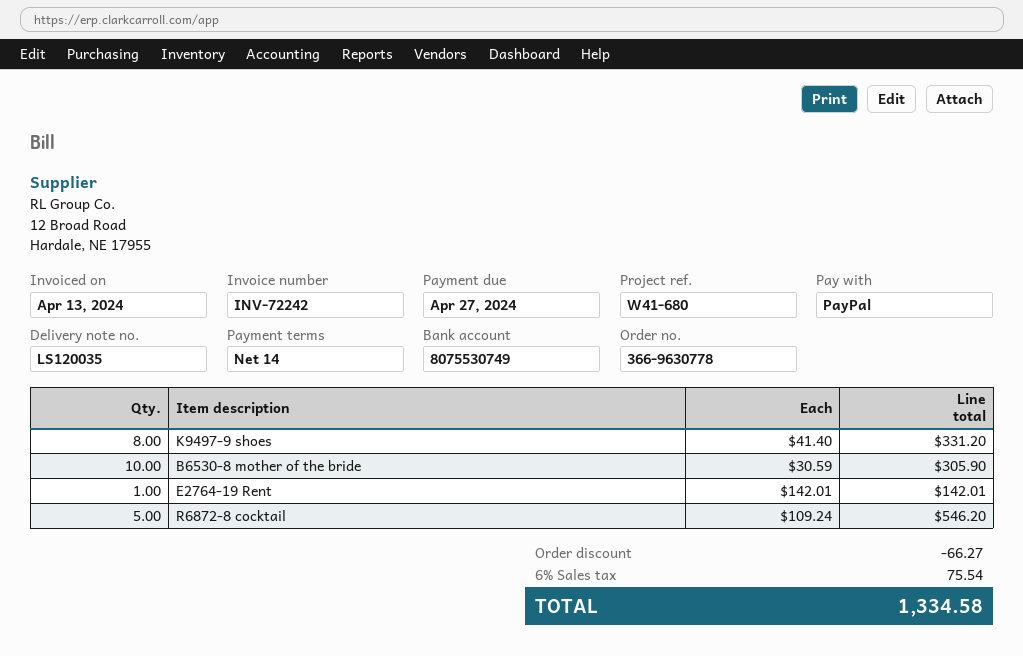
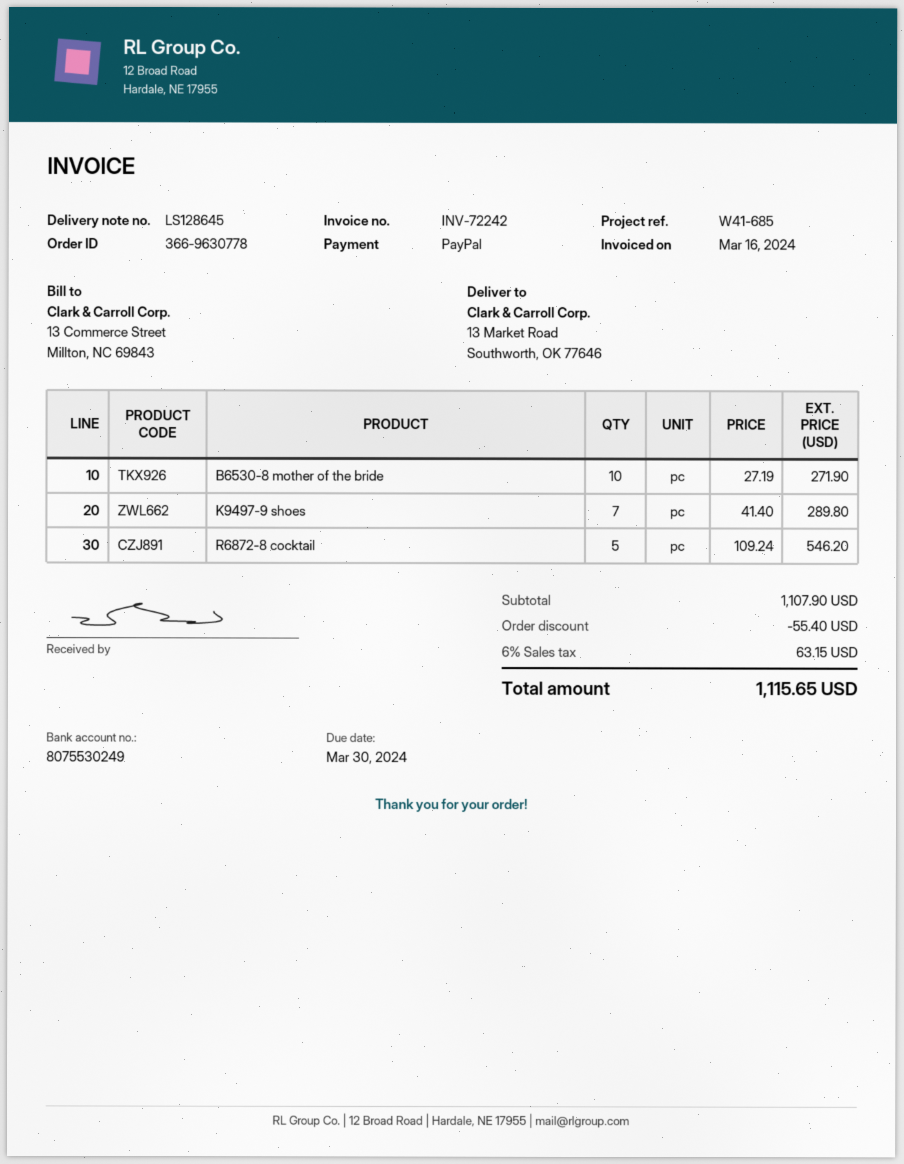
delivery note number: LS120035 -> LS128645
invoice date: 2024-04-13 -> 2024-03-16
due date: 2024-04-27 -> 2024-03-30
reference: W41-680 -> W41-685
bank account: 8075530749 -> 8075530249
K9497-9 shoes: 8 x 41.40 = 331.20 -> 7 x 41.40 = 289.80
B6530-8 mother of the bride: 10 x 30.59 = 305.90 -> 10 x 27.19 = 271.90
E2764-19 Rent: 1 x 142.01 = 142.01 -> none
discount: 66.27 -> 55.40
tax: 6% = 75.54 -> 6% = 63.15
total: 1334.58 -> 1115.65

